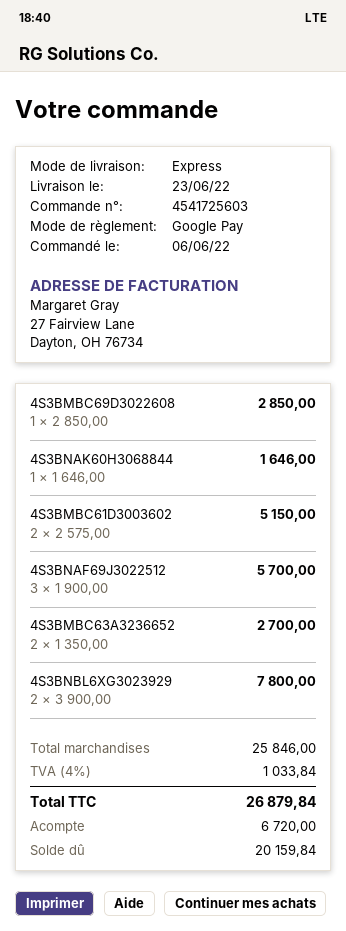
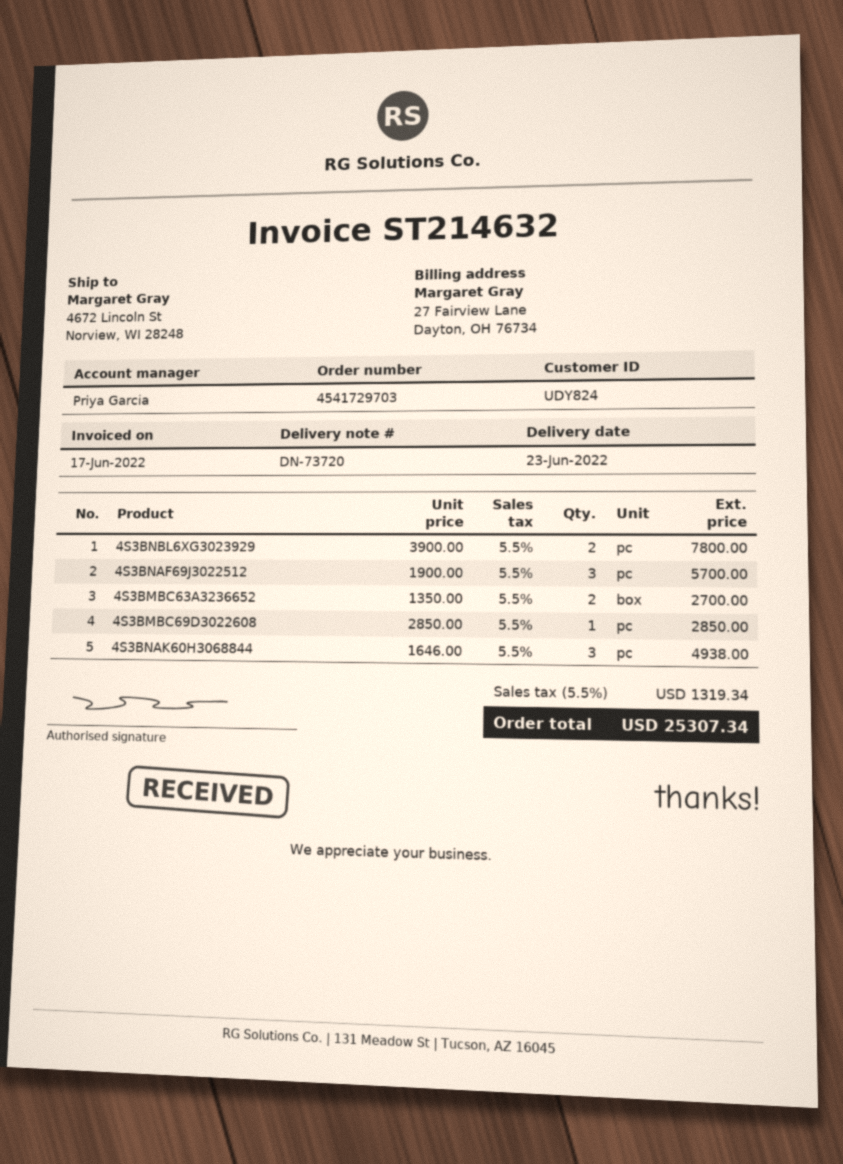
order number: 4541725603 -> 4541729703
4S3BNAK60H3068844: 1 x 1646.00 = 1646.00 -> 3 x 1646.00 = 4938.00
4S3BMBC61D3003602: 2 x 2575.00 = 5150.00 -> none
tax: 4% = 1033.84 -> 5.5% = 1319.34
total: 26879.84 -> 25307.34

